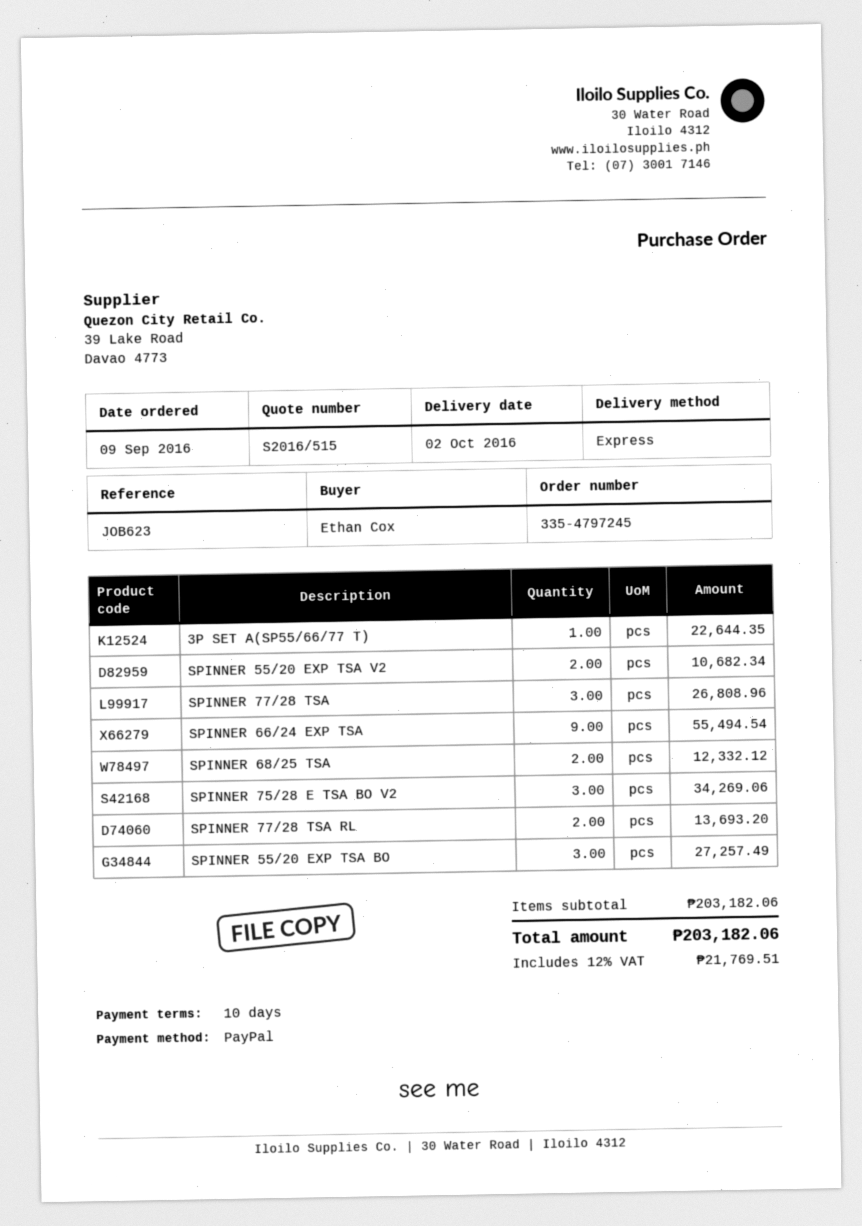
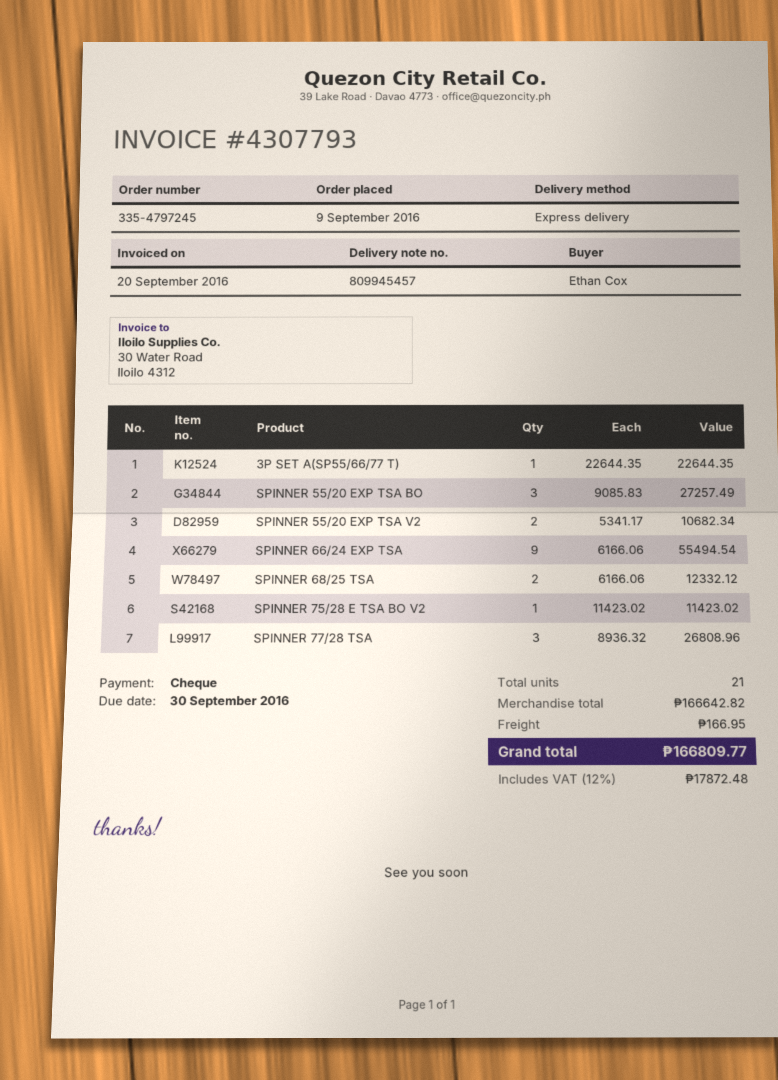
payment method: PayPal -> cheque
SPINNER 75/28 E TSA BO V2: 3 for 34269.06 -> 1 for 11423.02
SPINNER 77/28 TSA RL: 2 for 13693.20 -> none
subtotal: 203182.06 -> 166642.82
shipping: none -> 166.95
tax: 12% = 21769.51 -> 12% = 17872.48
total: 203182.06 -> 166809.77

